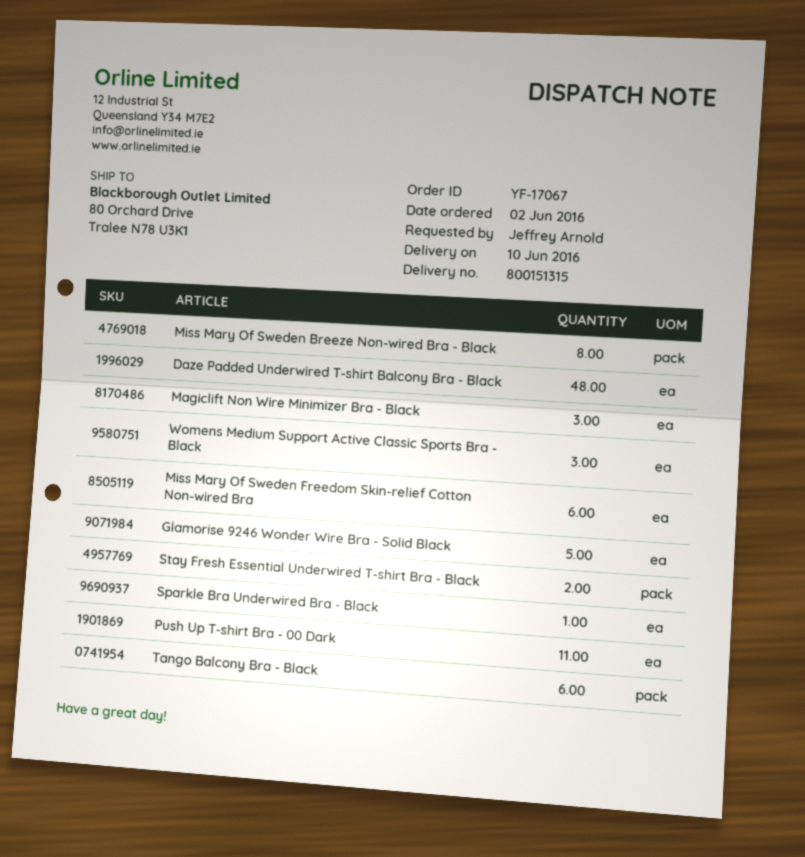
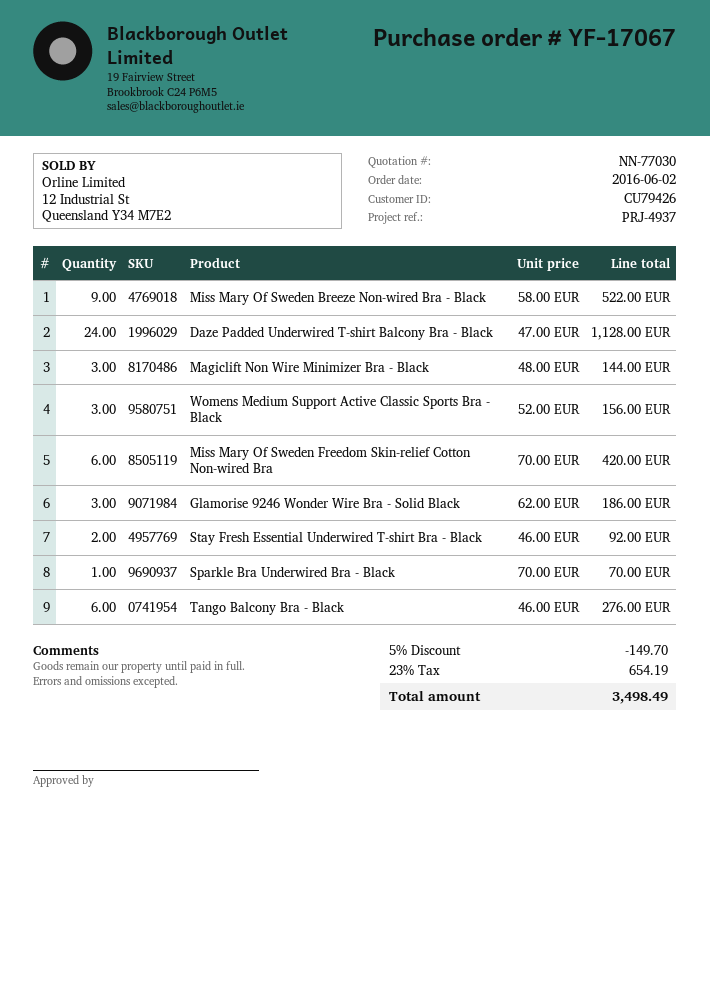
Miss Mary Of Sweden Breeze Non-wired Bra - Black: 8 -> 9
Daze Padded Underwired T-shirt Balcony Bra - Black: 48 -> 24
Glamorise 9246 Wonder Wire Bra - Solid Black: 5 -> 3
Push Up T-shirt Bra - 00 Dark: 11 -> none

